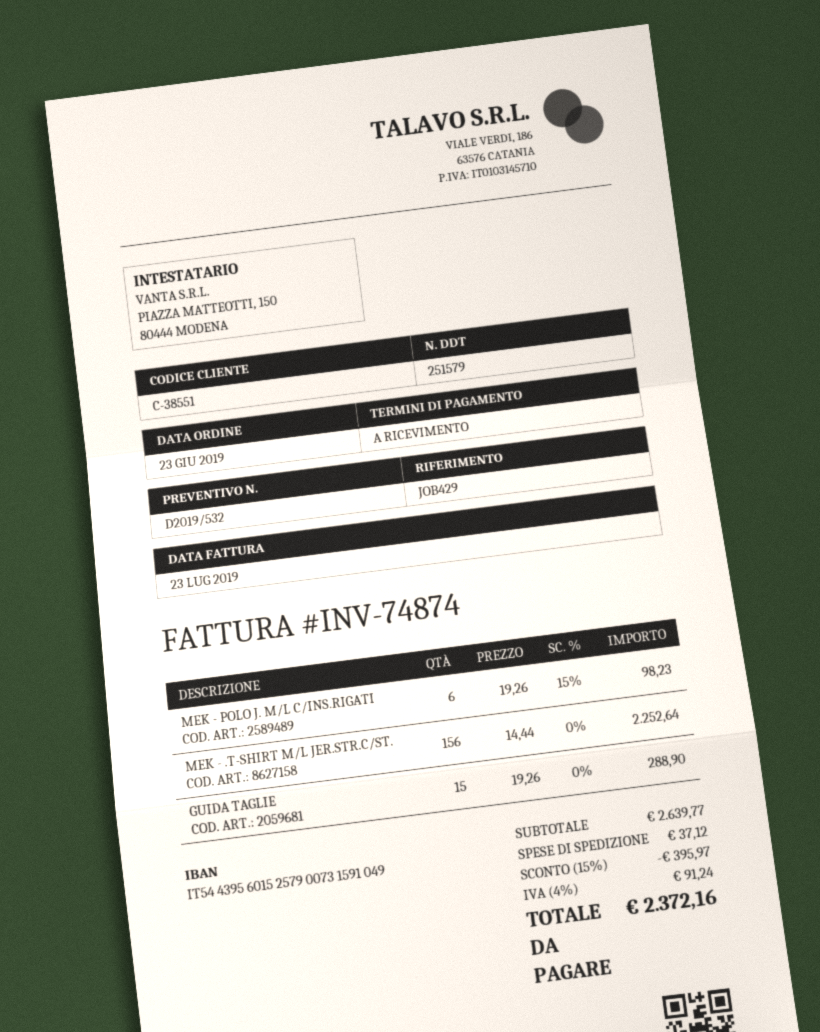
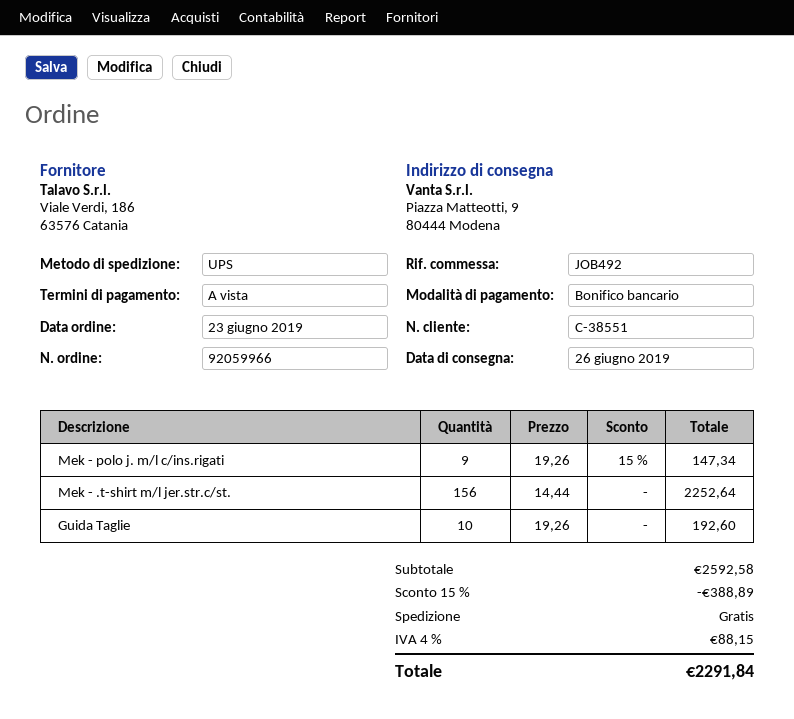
reference: JOB429 -> JOB492
MEK - POLO J. M/L C/INS.RIGATI: 6 x 19.26 - 15% = 98.23 -> 9 x 19.26 - 15% = 147.34
GUIDA TAGLIE: 15 x 19.26 = 288.90 -> 10 x 19.26 = 192.60
subtotal: 2639.77 -> 2592.58
discount: 15% = 395.97 -> 15% = 388.89
shipping: 37.12 -> 0.00
tax: 4% = 91.24 -> 4% = 88.15
total: 2372.16 -> 2291.84

